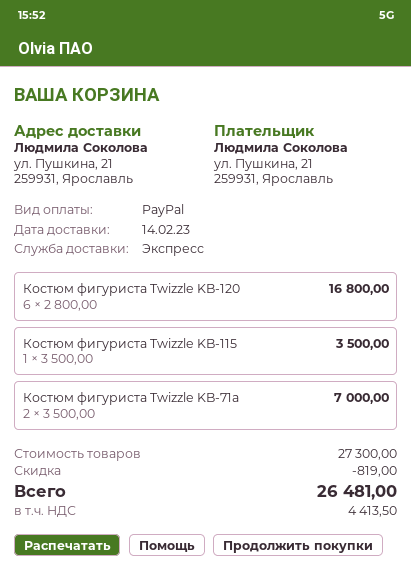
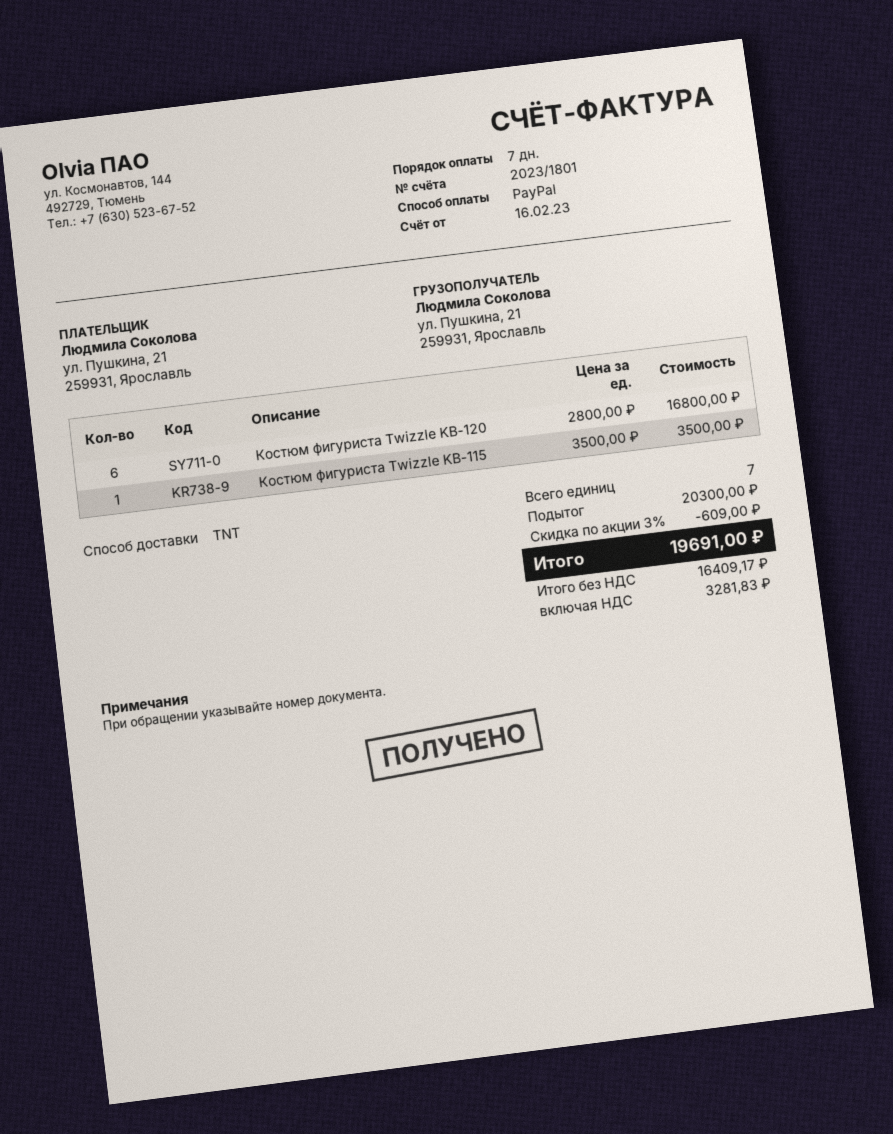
shipping method: express -> TNT
Костюм фигуриста Twizzle KB-71a: 2 x 3500.00 = 7000.00 -> none
subtotal: 27300.00 -> 20300.00
discount: 819.00 -> 609.00
tax: 4413.50 -> 3281.83
total: 26481.00 -> 19691.00

